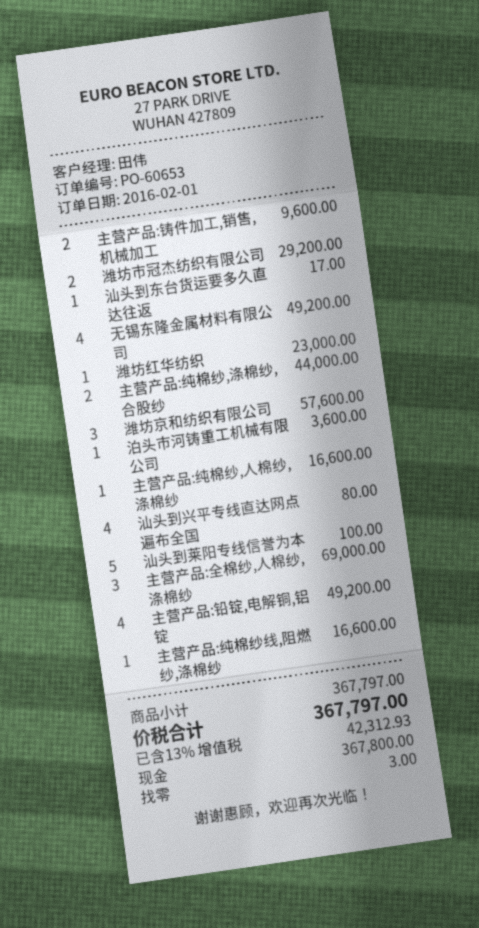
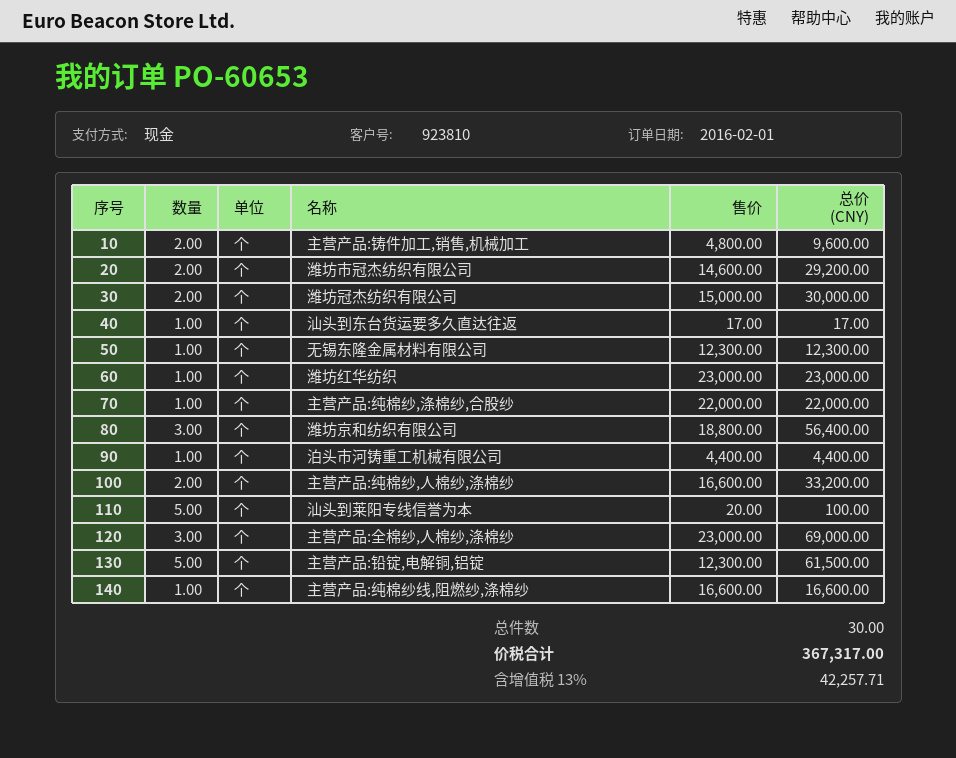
无锡东隆金属材料有限公司: 4 for 49200.00 -> 1 for 12300.00
主营产品:纯棉纱,涤棉纱,合股纱: 2 for 44000.00 -> 1 for 22000.00
潍坊京和纺织有限公司: 3 for 57600.00 -> 3 for 56400.00
泊头市河铸重工机械有限公司: 1 for 3600.00 -> 1 for 4400.00
主营产品:纯棉纱,人棉纱,涤棉纱: 1 for 16600.00 -> 2 for 33200.00
汕头到兴平专线直达网点遍布全国: 4 for 80.00 -> none
主营产品:铅锭,电解铜,铝锭: 4 for 49200.00 -> 5 for 61500.00
潍坊冠杰纺织有限公司: none -> 2 for 30000.00
tax: 13% = 42312.93 -> 13% = 42257.71
total: 367797.00 -> 367317.00

